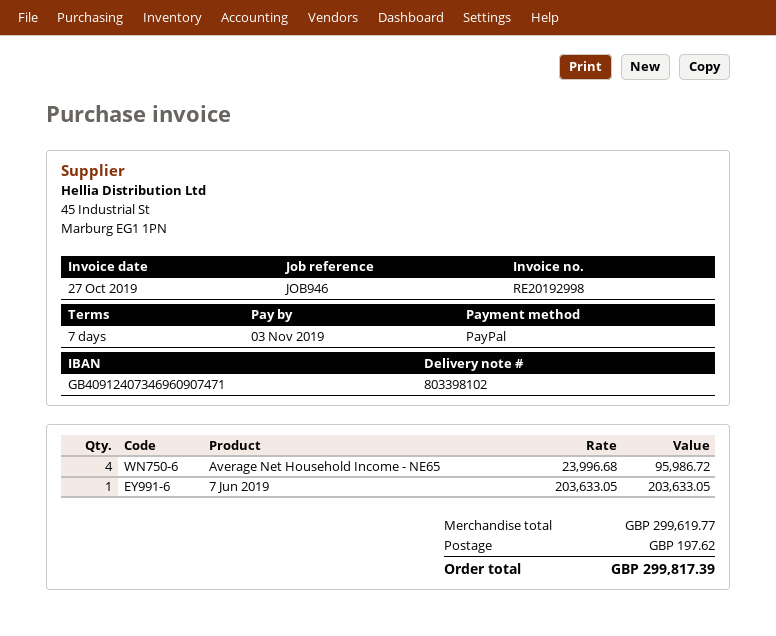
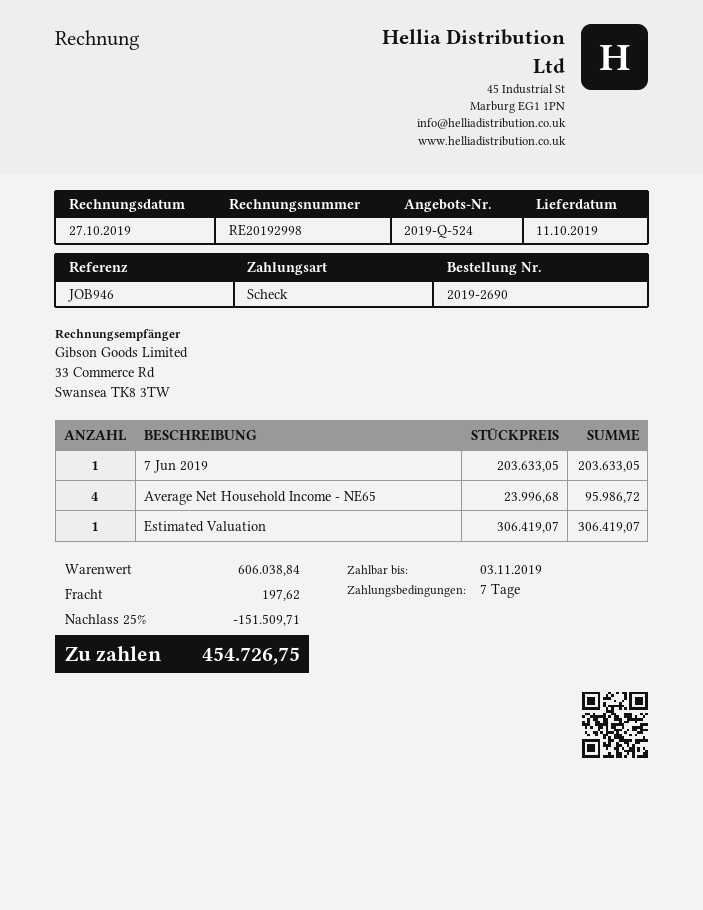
payment method: PayPal -> cheque
Estimated Valuation: none -> 1 x 306419.07 = 306419.07
subtotal: 299619.77 -> 606038.84
discount: none -> 25% = 151509.71
total: 299817.39 -> 454726.75

